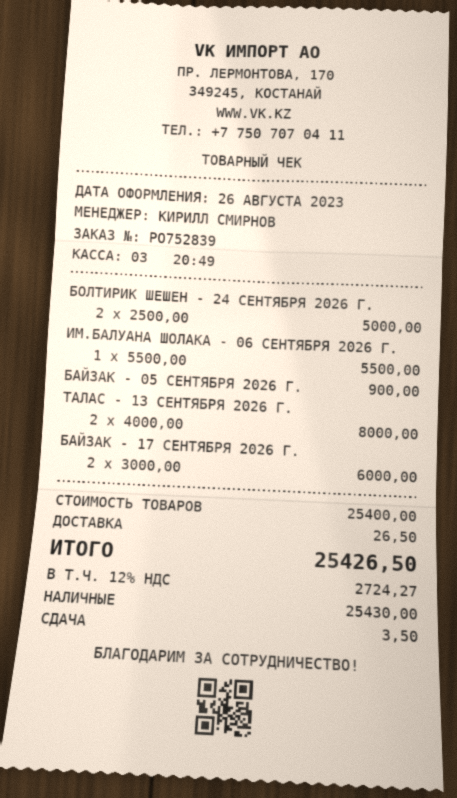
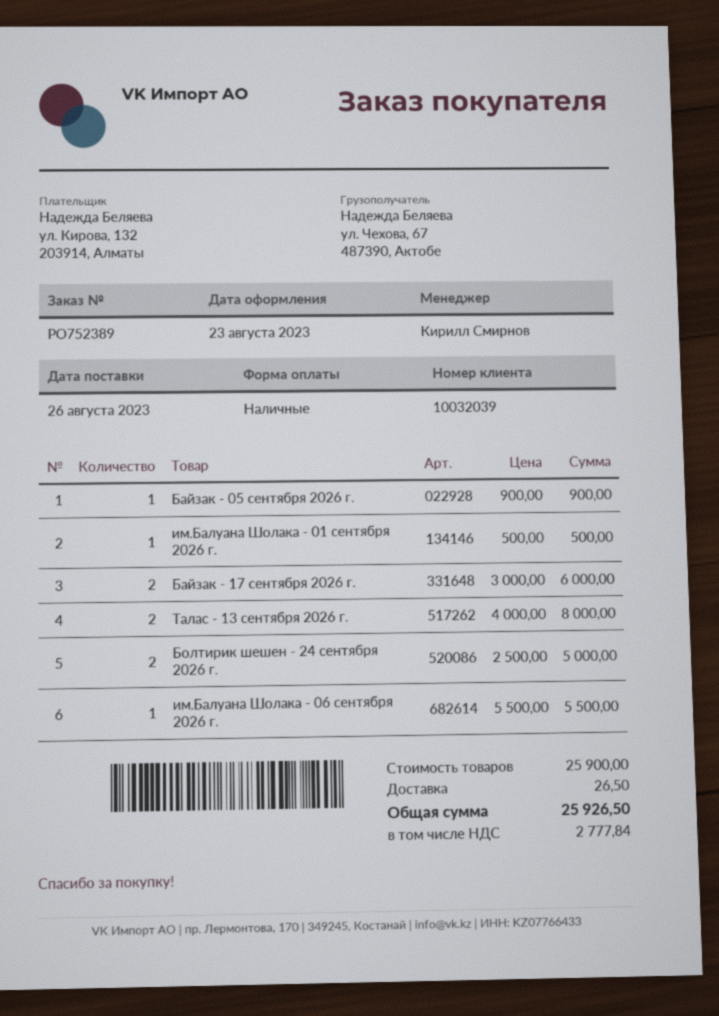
order number: PO752839 -> PO752389
order date: 2023-08-26 -> 2023-08-23
им.Балуана Шолака - 01 сентября 2026 г.: none -> 1 x 500.00 = 500.00
subtotal: 25400.00 -> 25900.00
tax: 2724.27 -> 2777.84
total: 25426.50 -> 25926.50

